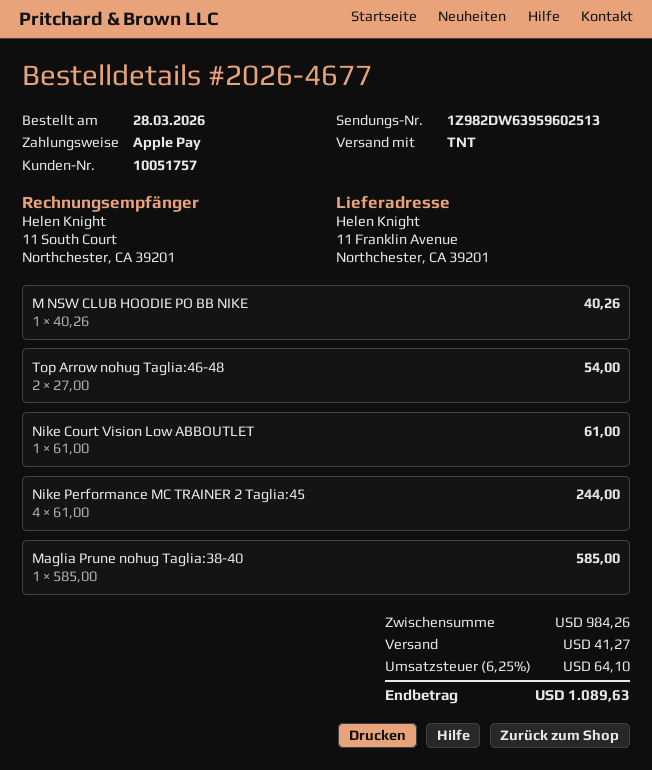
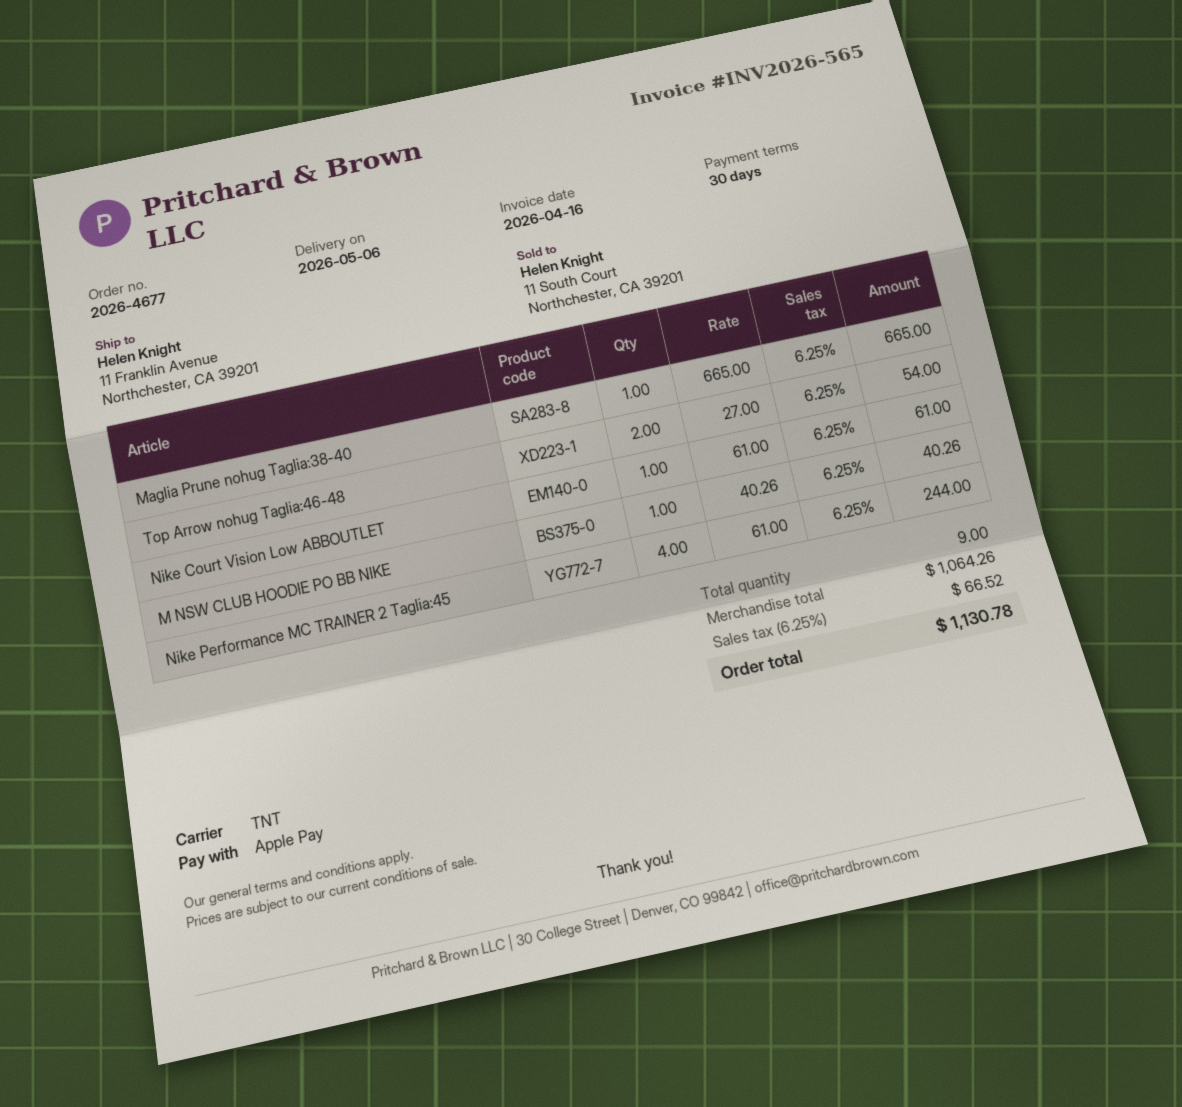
Maglia Prune nohug Taglia:38-40: 1 x 585.00 = 585.00 -> 1 x 665.00 = 665.00
subtotal: 984.26 -> 1064.26
shipping: 41.27 -> none
tax: 6.25% = 64.10 -> 6.25% = 66.52
total: 1089.63 -> 1130.78

